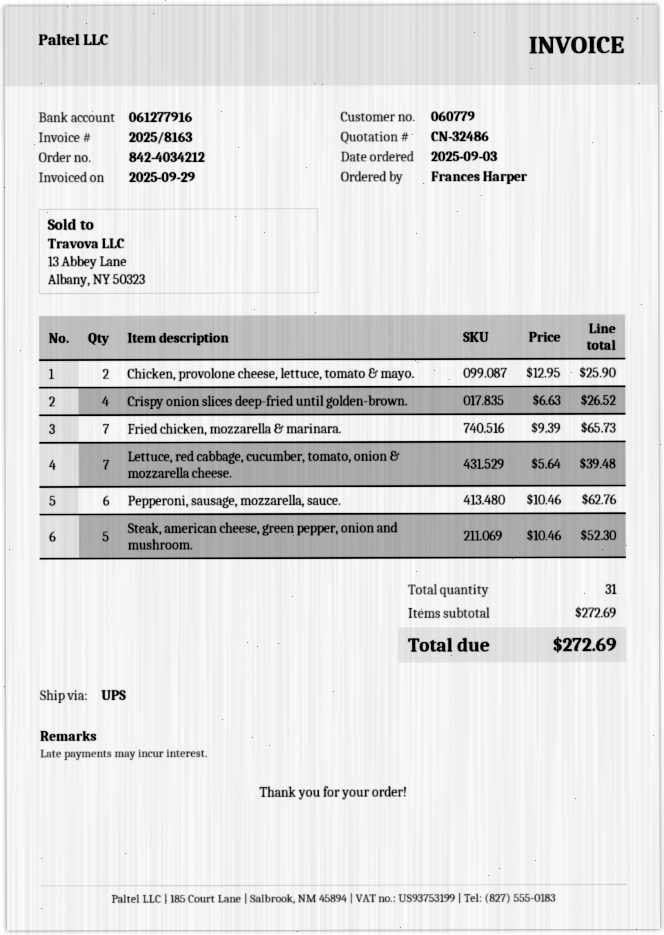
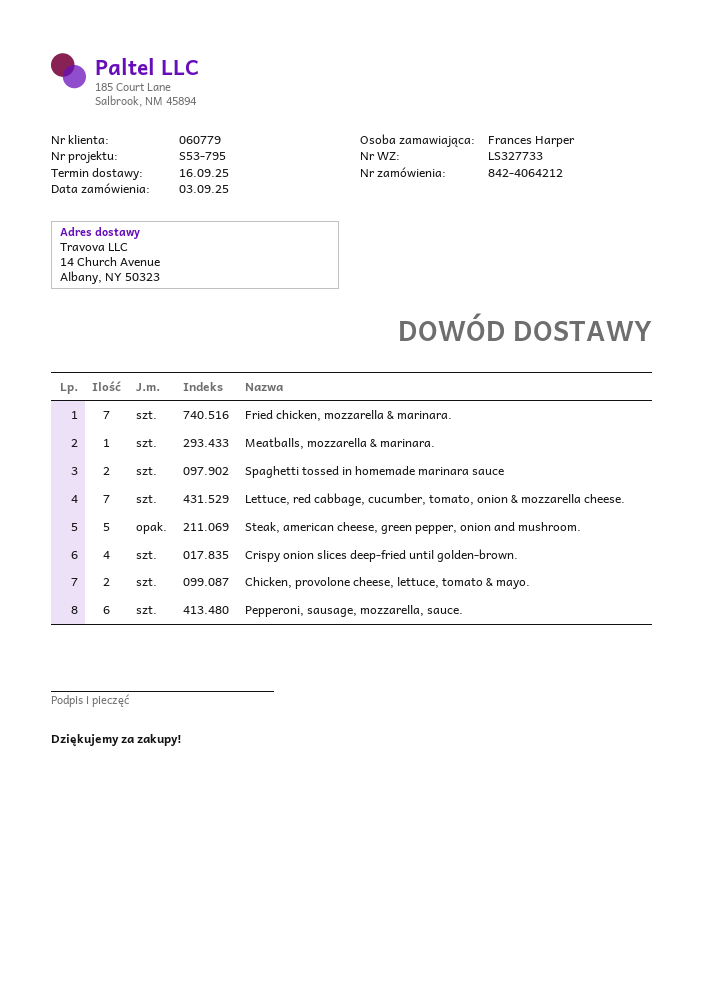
order number: 842-4034212 -> 842-4064212
Meatballs, mozzarella & marinara.: none -> 1
Spaghetti tossed in homemade marinara sauce: none -> 2

